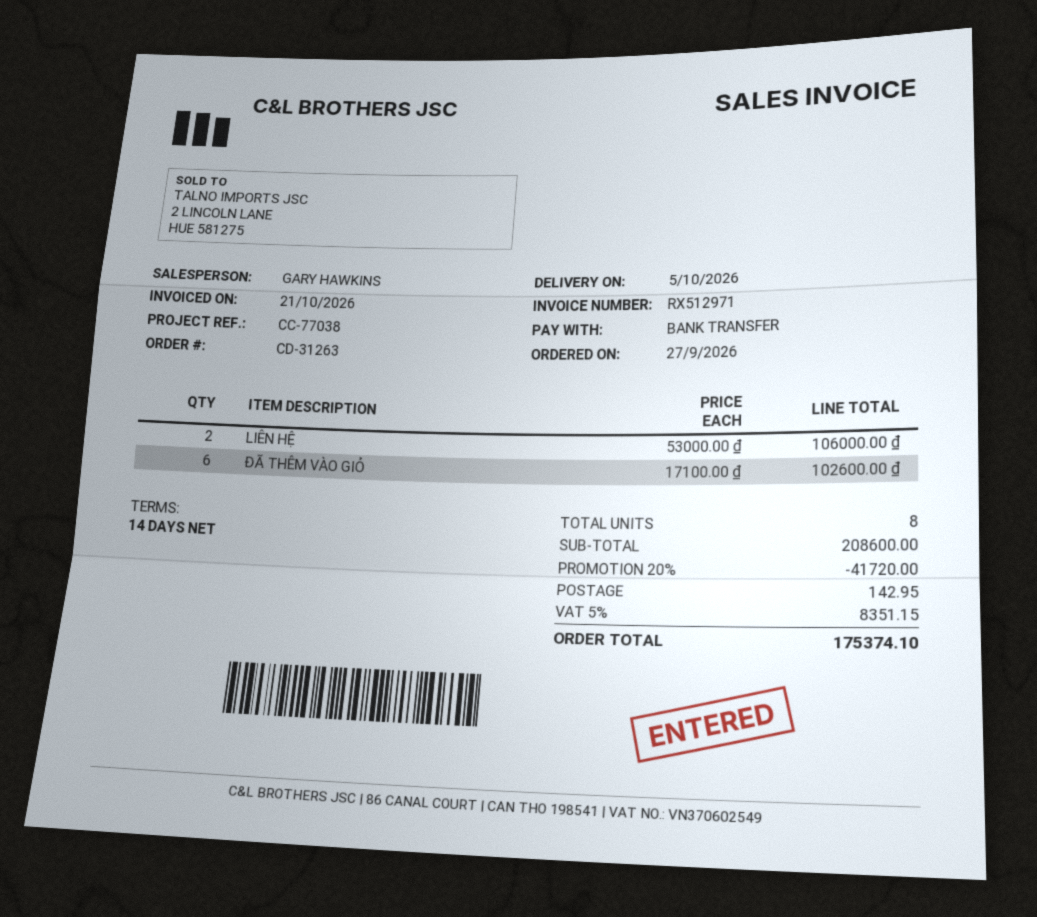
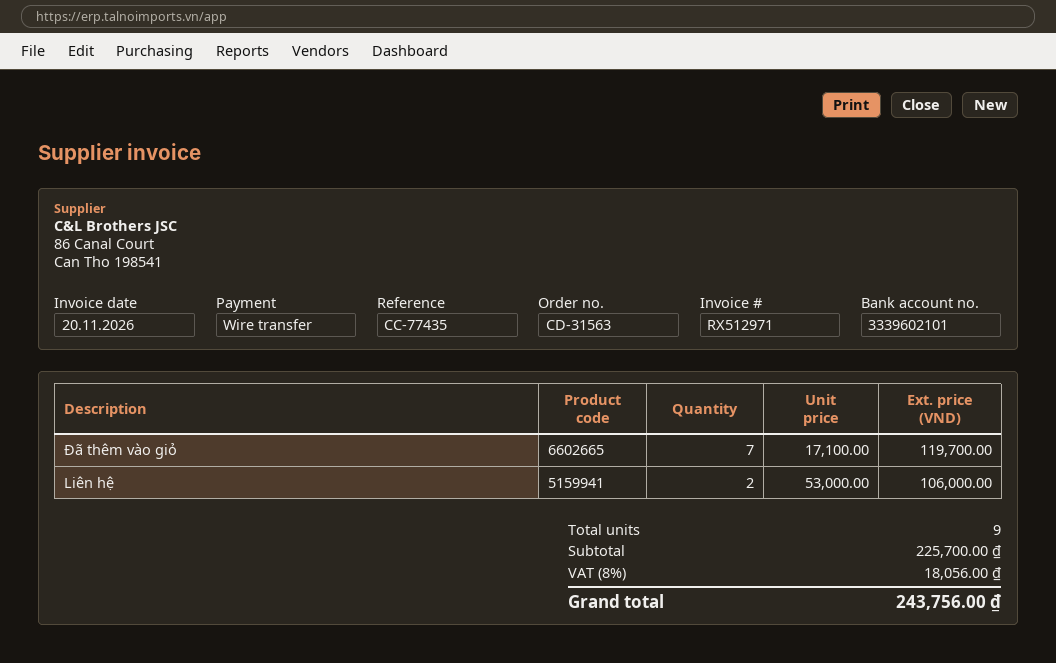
order number: CD-31263 -> CD-31563
invoice date: 2026-10-21 -> 2026-11-20
reference: CC-77038 -> CC-77435
ĐÃ THÊM VÀO GIỎ: 6 x 17100.00 = 102600.00 -> 7 x 17100.00 = 119700.00
total quantity: 8 -> 9
subtotal: 208600.00 -> 225700.00
discount: 20% = 41720.00 -> none
shipping: 142.95 -> none
tax: 5% = 8351.15 -> 8% = 18056.00
total: 175374.10 -> 243756.00

